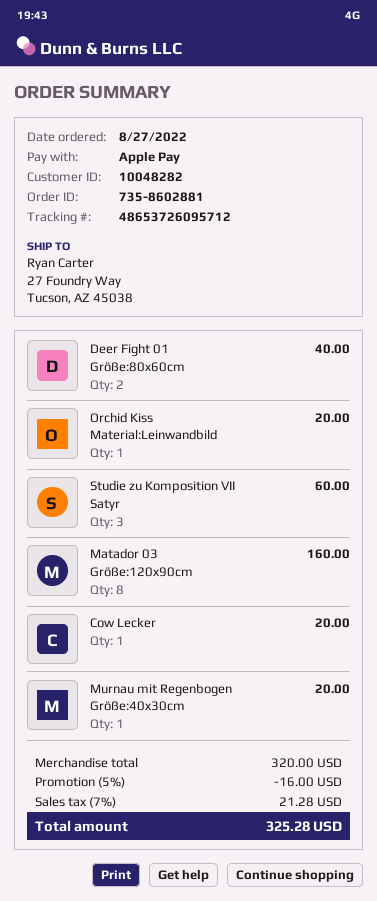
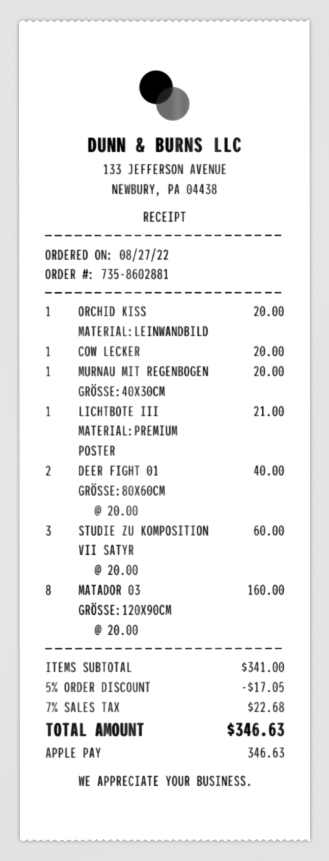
LICHTBOTE III MATERIAL:PREMIUM POSTER: none -> 1 for 21.00
subtotal: 320.00 -> 341.00
discount: 5% = 16.00 -> 5% = 17.05
tax: 7% = 21.28 -> 7% = 22.68
total: 325.28 -> 346.63

